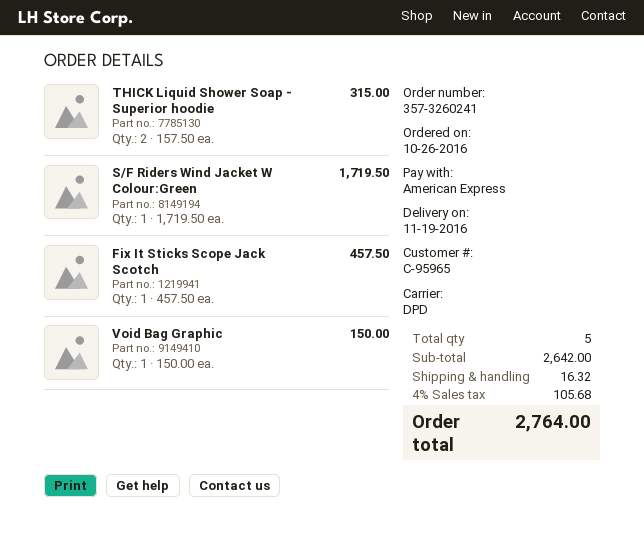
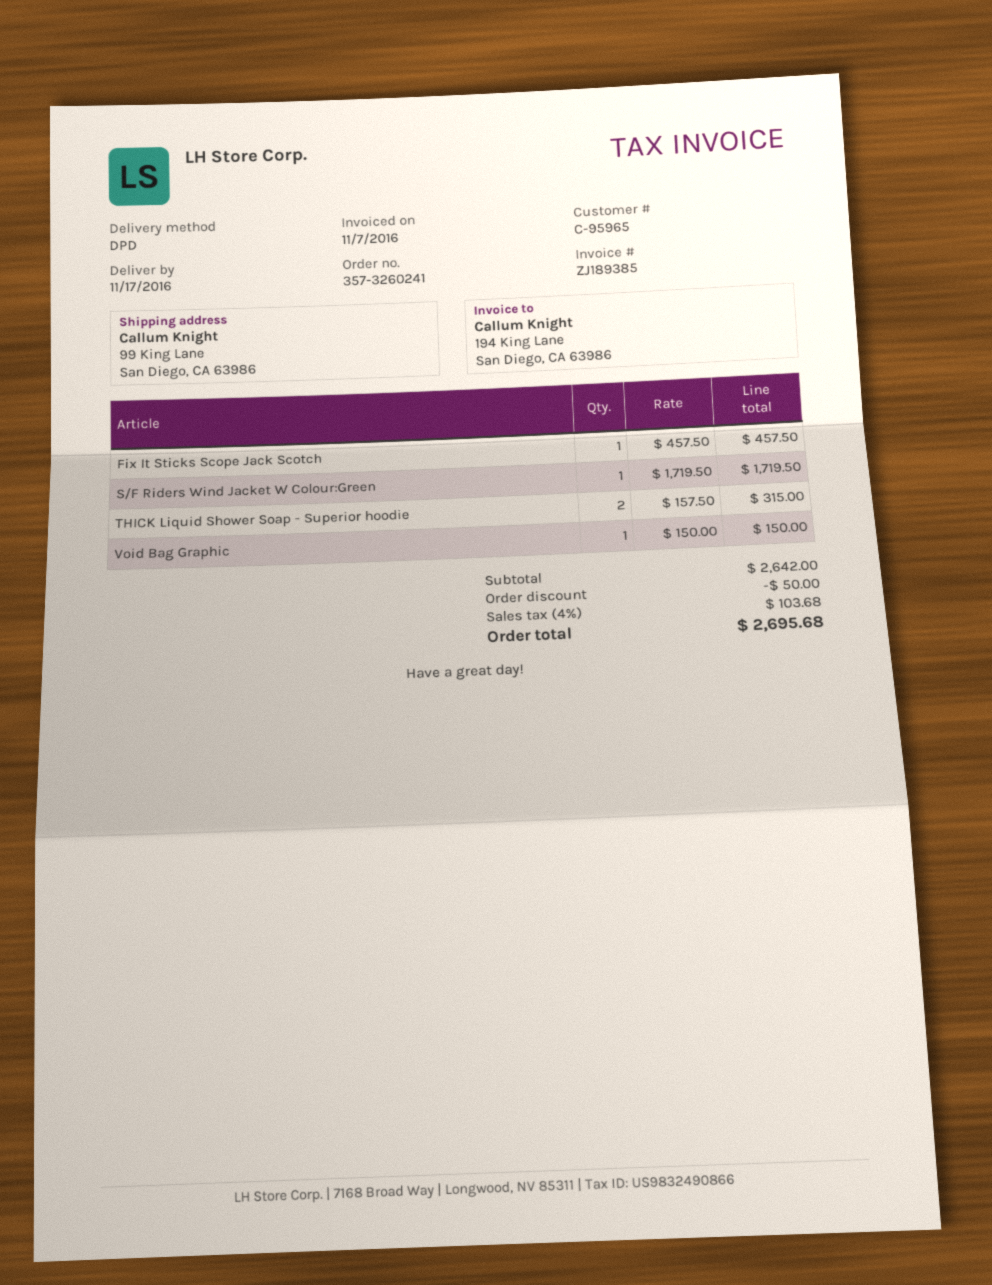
delivery date: 2016-11-19 -> 2016-11-17
discount: none -> 50.00
shipping: 16.32 -> none
tax: 4% = 105.68 -> 4% = 103.68
total: 2764.00 -> 2695.68

